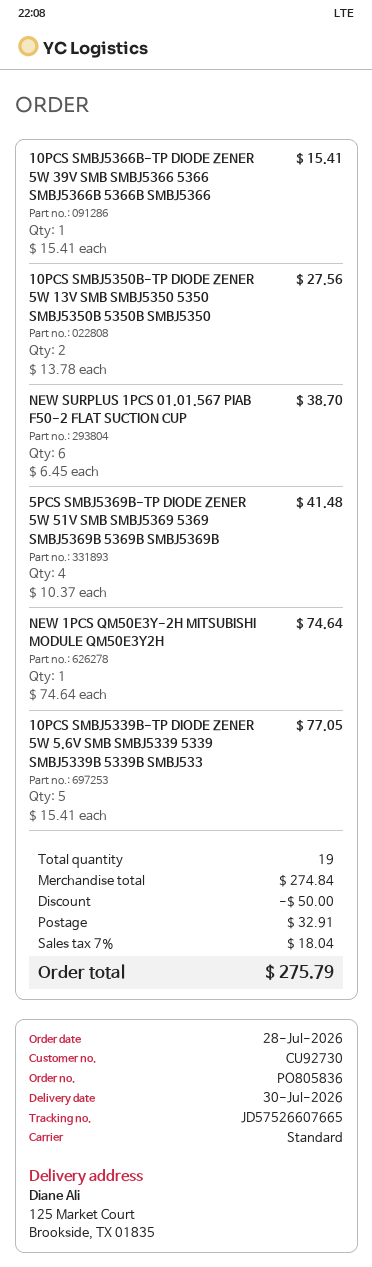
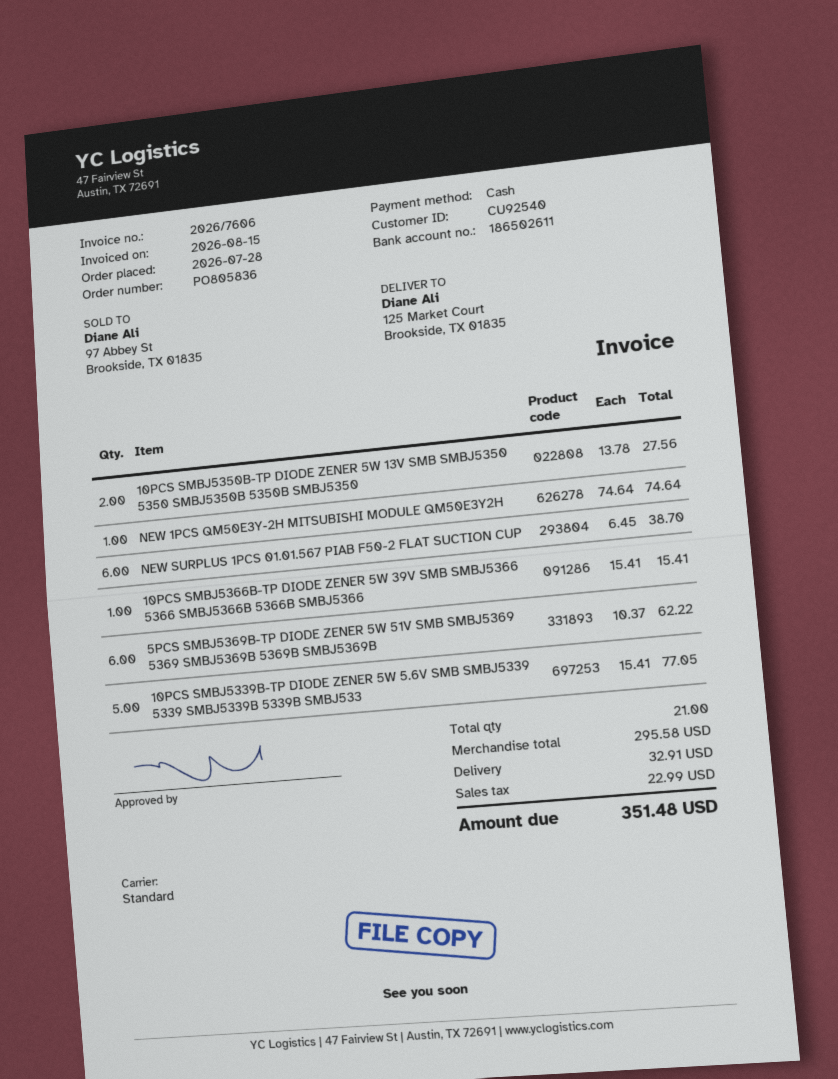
customer number: CU92730 -> CU92540
5PCS SMBJ5369B-TP DIODE ZENER 5W 51V SMB SMBJ5369 5369 SMBJ5369B 5369B SMBJ5369B: 4 x 10.37 = 41.48 -> 6 x 10.37 = 62.22
total quantity: 19 -> 21
subtotal: 274.84 -> 295.58
discount: 50.00 -> none
tax: 18.04 -> 22.99
total: 275.79 -> 351.48

